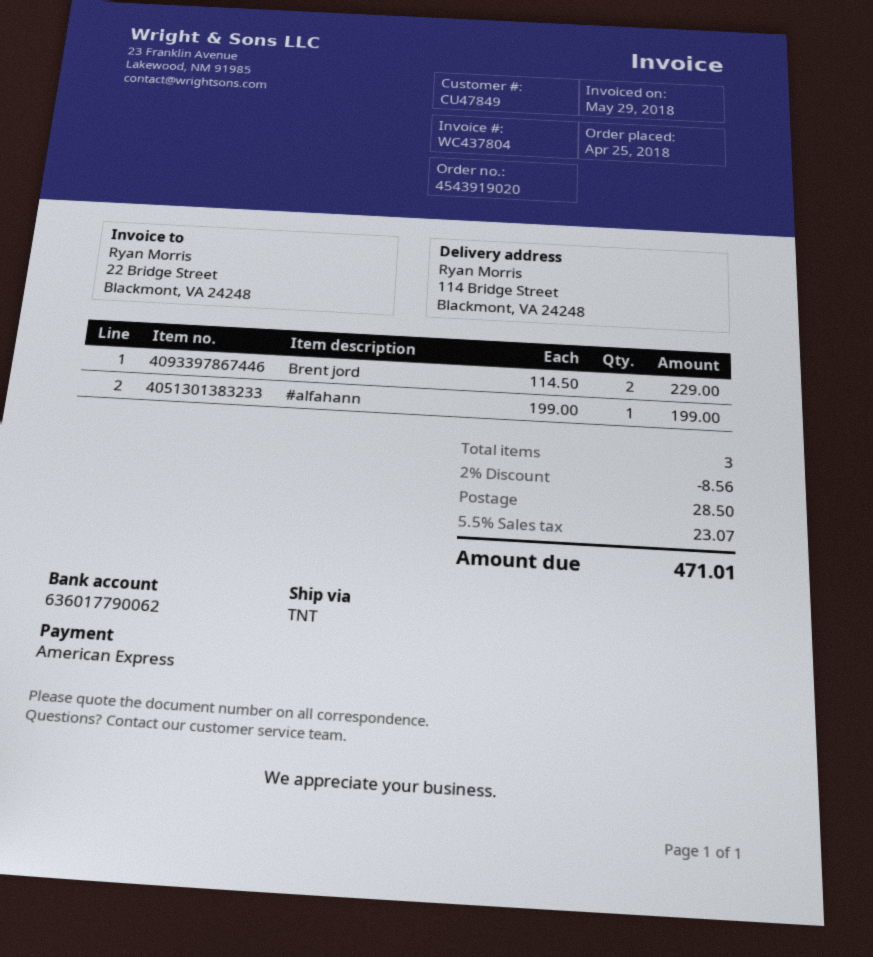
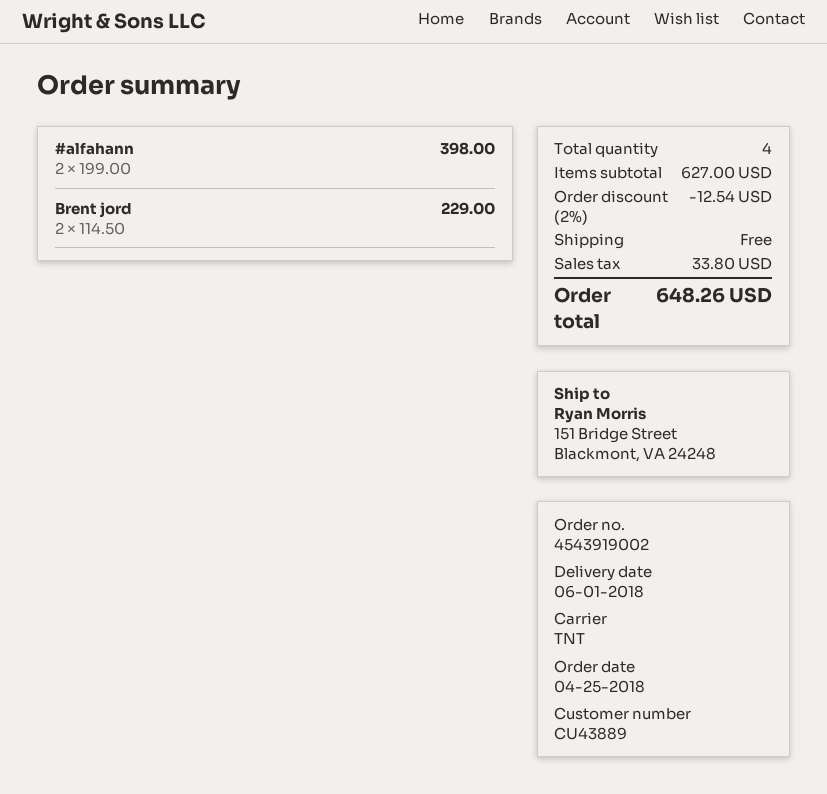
order number: 4543919020 -> 4543919002
customer number: CU47849 -> CU43889
ship to: 114 Bridge Street, Blackmont, VA 24248 -> 151 Bridge Street, Blackmont, VA 24248
#alfahann: 1 x 199.00 = 199.00 -> 2 x 199.00 = 398.00
total quantity: 3 -> 4
discount: 2% = 8.56 -> 2% = 12.54
shipping: 28.50 -> 0.00
tax: 23.07 -> 33.80
total: 471.01 -> 648.26

